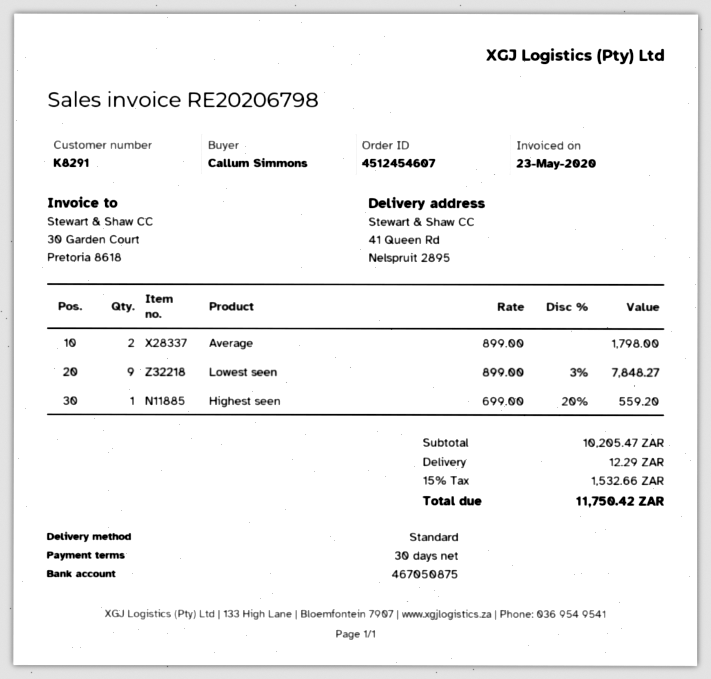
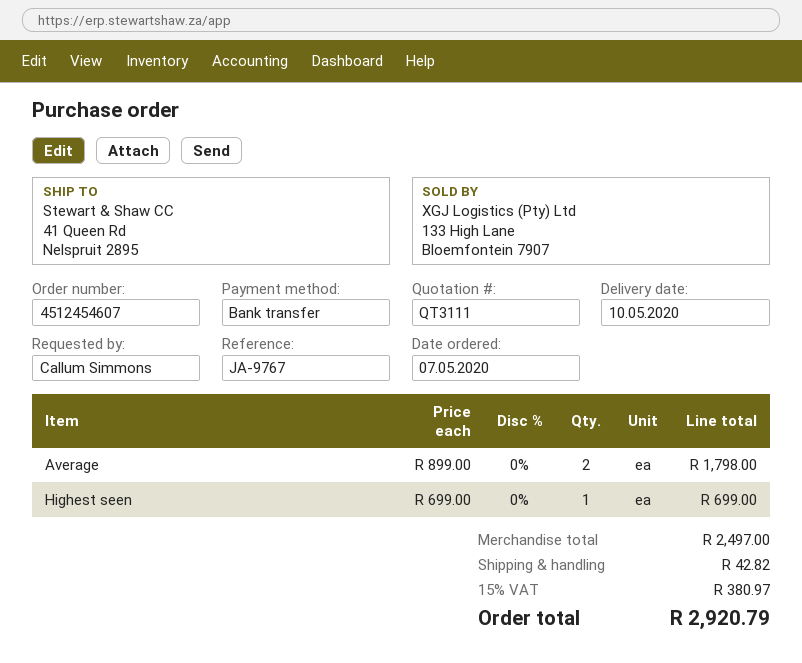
Lowest seen: 9 x 899.00 - 3% = 7848.27 -> none
Highest seen: 1 x 699.00 - 20% = 559.20 -> 1 x 699.00 = 699.00
subtotal: 10205.47 -> 2497.00
shipping: 12.29 -> 42.82
tax: 15% = 1532.66 -> 15% = 380.97
total: 11750.42 -> 2920.79

